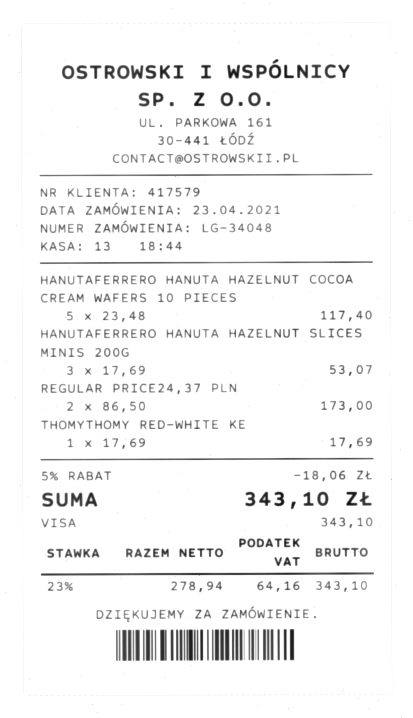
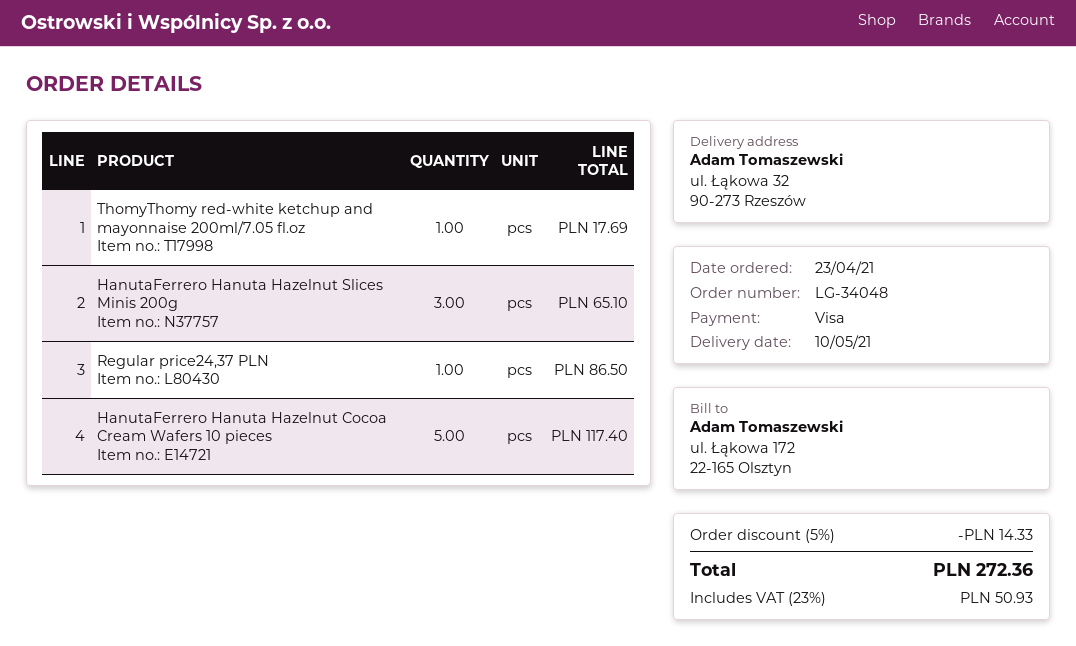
HANUTAFERRERO HANUTA HAZELNUT SLICES MINIS 200G: 3 for 53.07 -> 3 for 65.10
REGULAR PRICE24,37 PLN: 2 for 173.00 -> 1 for 86.50
discount: 5% = 18.06 -> 5% = 14.33
tax: 23% = 64.16 -> 23% = 50.93
total: 343.10 -> 272.36

